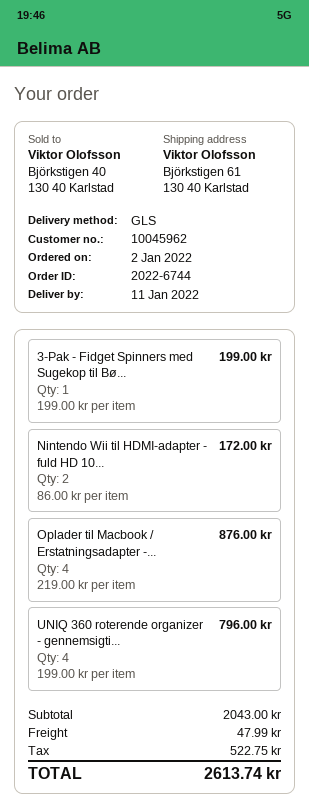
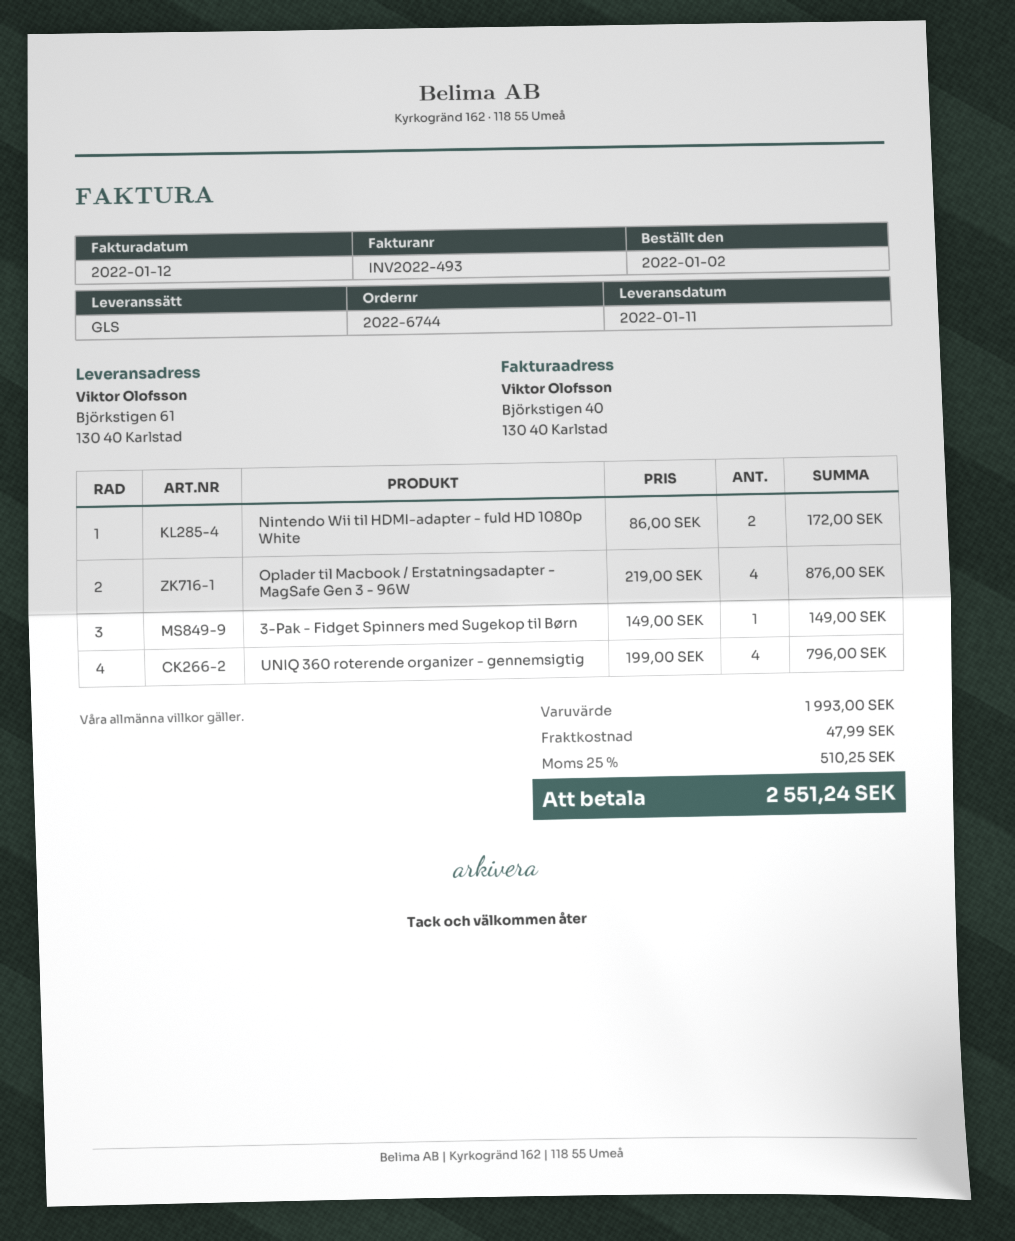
3-Pak - Fidget Spinners med Sugekop til Bø...: 1 x 199.00 = 199.00 -> 1 x 149.00 = 149.00
subtotal: 2043.00 -> 1993.00
tax: 522.75 -> 510.25
total: 2613.74 -> 2551.24

